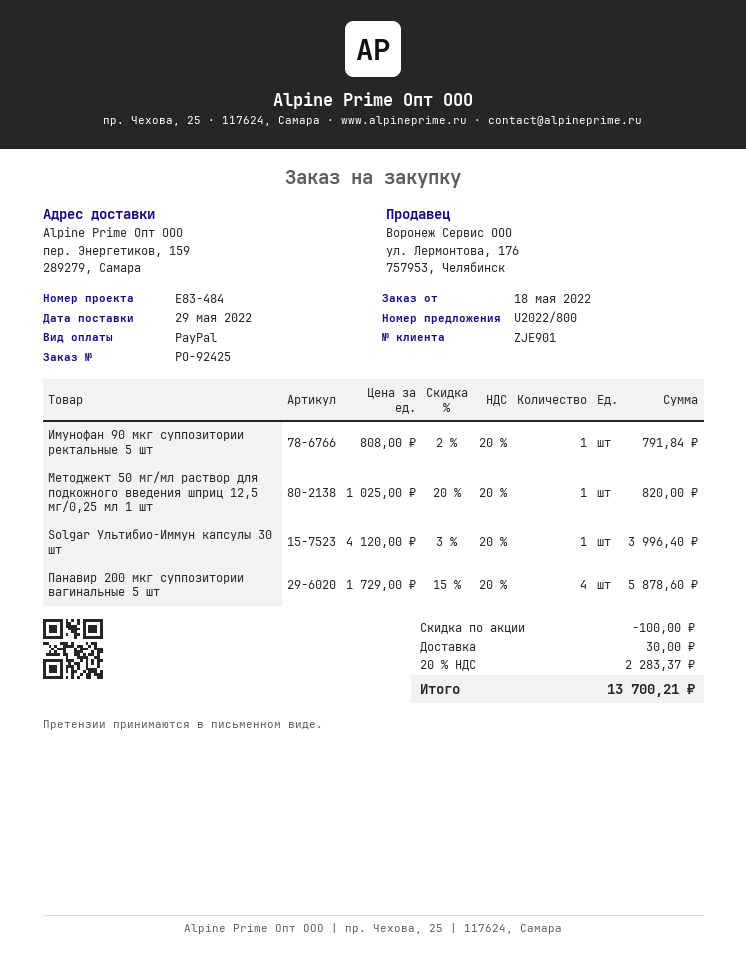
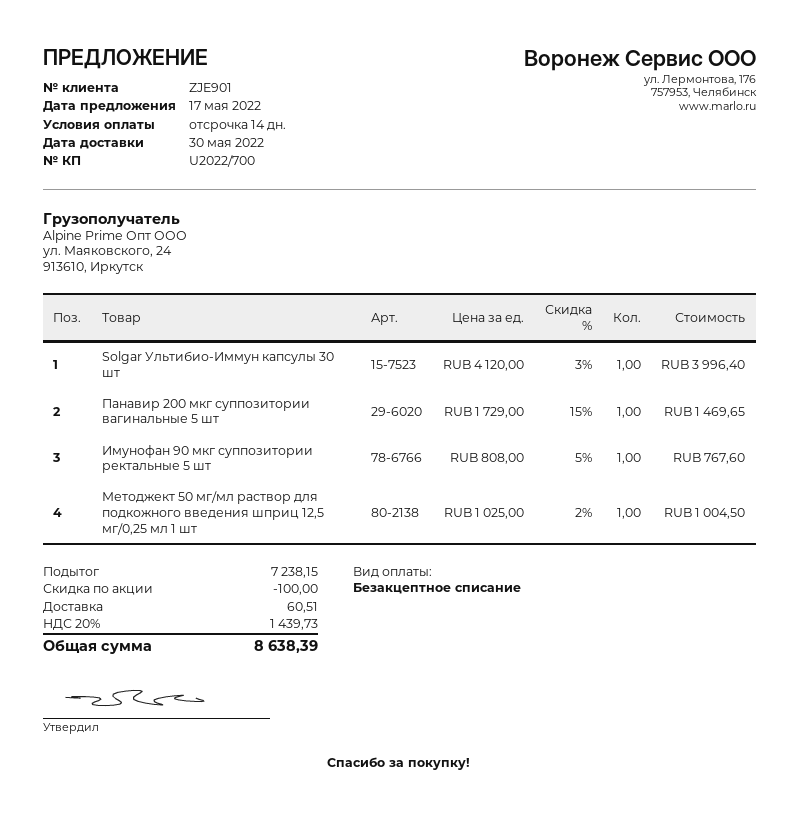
quote number: U2022/800 -> U2022/700
delivery date: 2022-05-29 -> 2022-05-30
payment method: PayPal -> direct debit
ship to: пер. Энергетиков, 159, 289279, Самара -> ул. Маяковского, 24, 913610, Иркутск
Имунофан 90 мкг суппозитории ректальные 5 шт: 1 x 808.00 - 2% = 791.84 -> 1 x 808.00 - 5% = 767.60
Методжект 50 мг/мл раствор для подкожного введения шприц 12,5 мг/0,25 мл 1 шт: 1 x 1025.00 - 20% = 820.00 -> 1 x 1025.00 - 2% = 1004.50
Панавир 200 мкг суппозитории вагинальные 5 шт: 4 x 1729.00 - 15% = 5878.60 -> 1 x 1729.00 - 15% = 1469.65
shipping: 30.00 -> 60.51
tax: 20% = 2283.37 -> 20% = 1439.73
total: 13700.21 -> 8638.39

